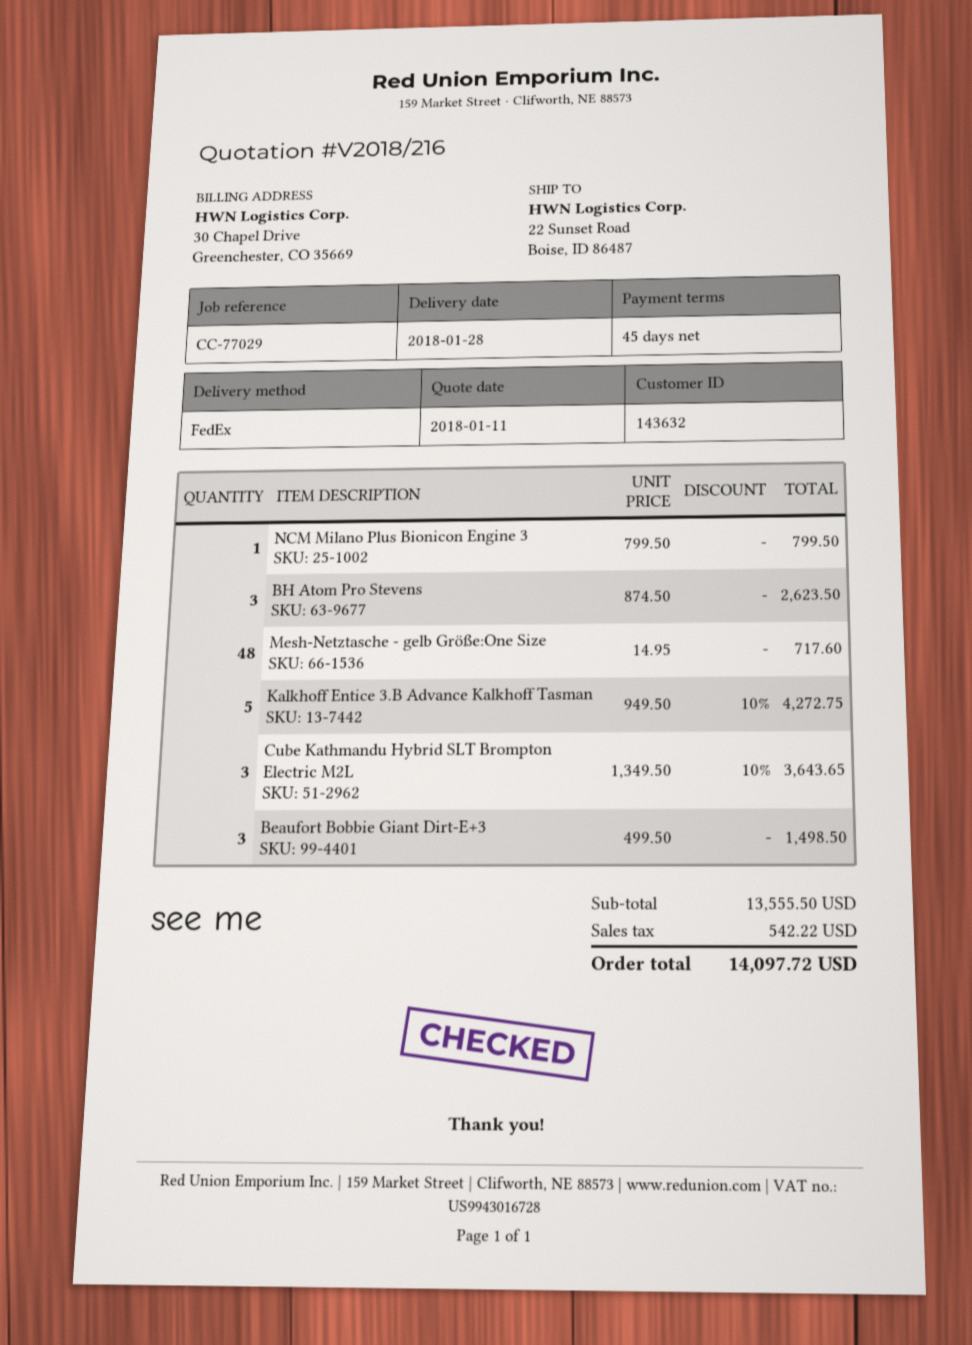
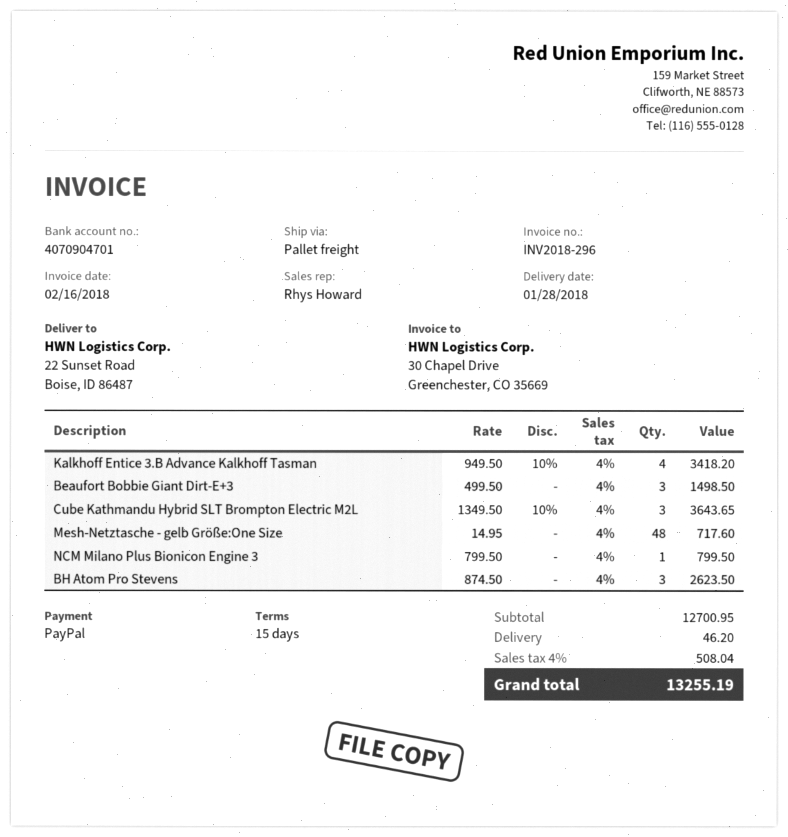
payment terms: 45 days -> 15 days
shipping method: FedEx -> pallet freight
Kalkhoff Entice 3.B Advance Kalkhoff Tasman: 5 x 949.50 - 10% = 4272.75 -> 4 x 949.50 - 10% = 3418.20
subtotal: 13555.50 -> 12700.95
shipping: none -> 46.20
tax: 542.22 -> 508.04
total: 14097.72 -> 13255.19

